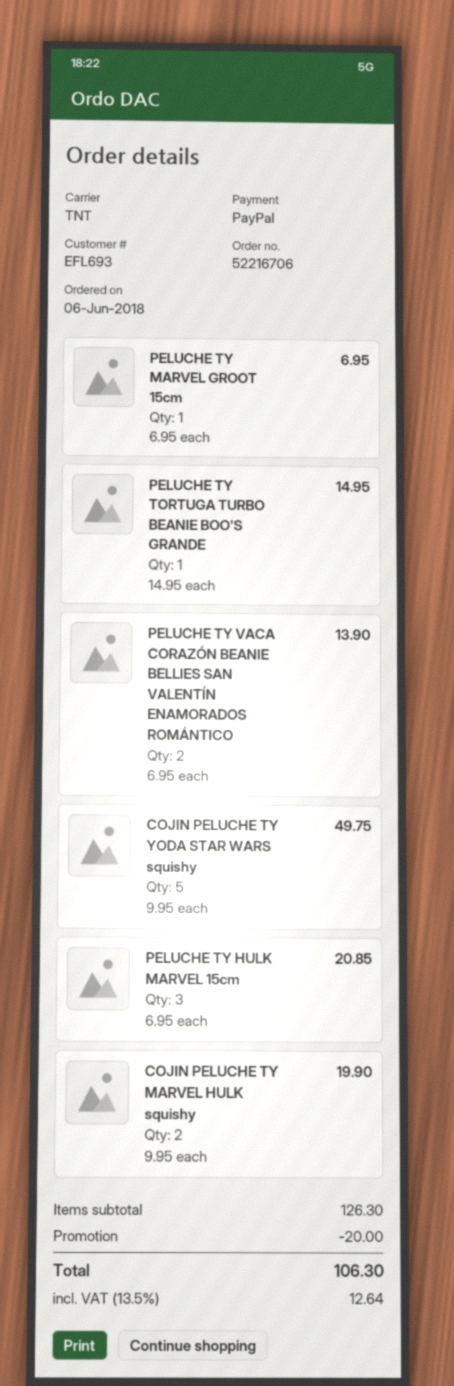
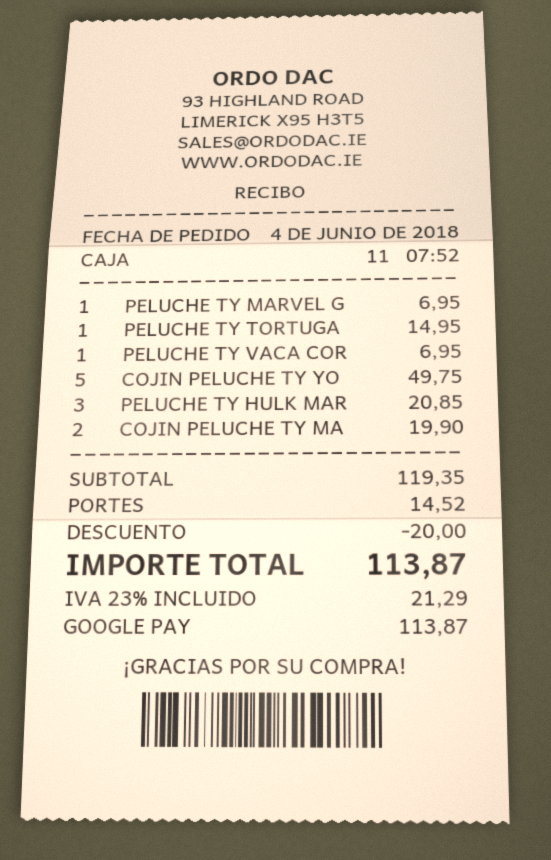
order date: 2018-06-06 -> 2018-06-04
payment method: PayPal -> Google Pay
PELUCHE TY VACA CORAZÓN BEANIE BELLIES SAN VALENTÍN ENAMORADOS ROMÁNTICO: 2 for 13.90 -> 1 for 6.95
subtotal: 126.30 -> 119.35
shipping: none -> 14.52
tax: 13.5% = 12.64 -> 23% = 21.29
total: 106.30 -> 113.87

